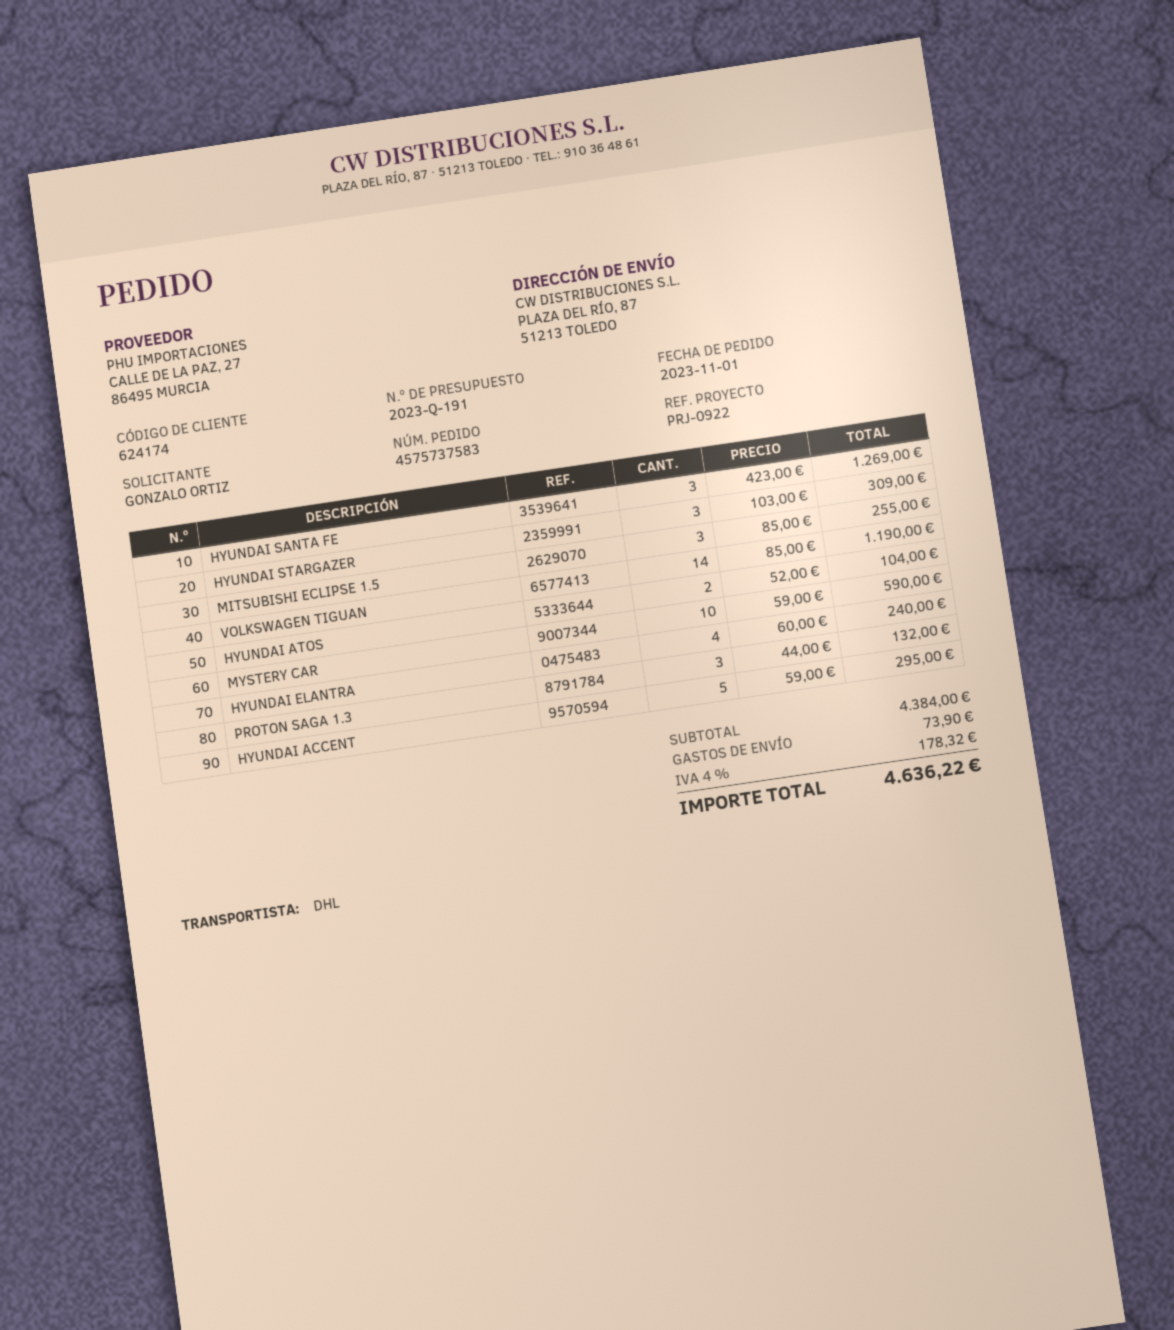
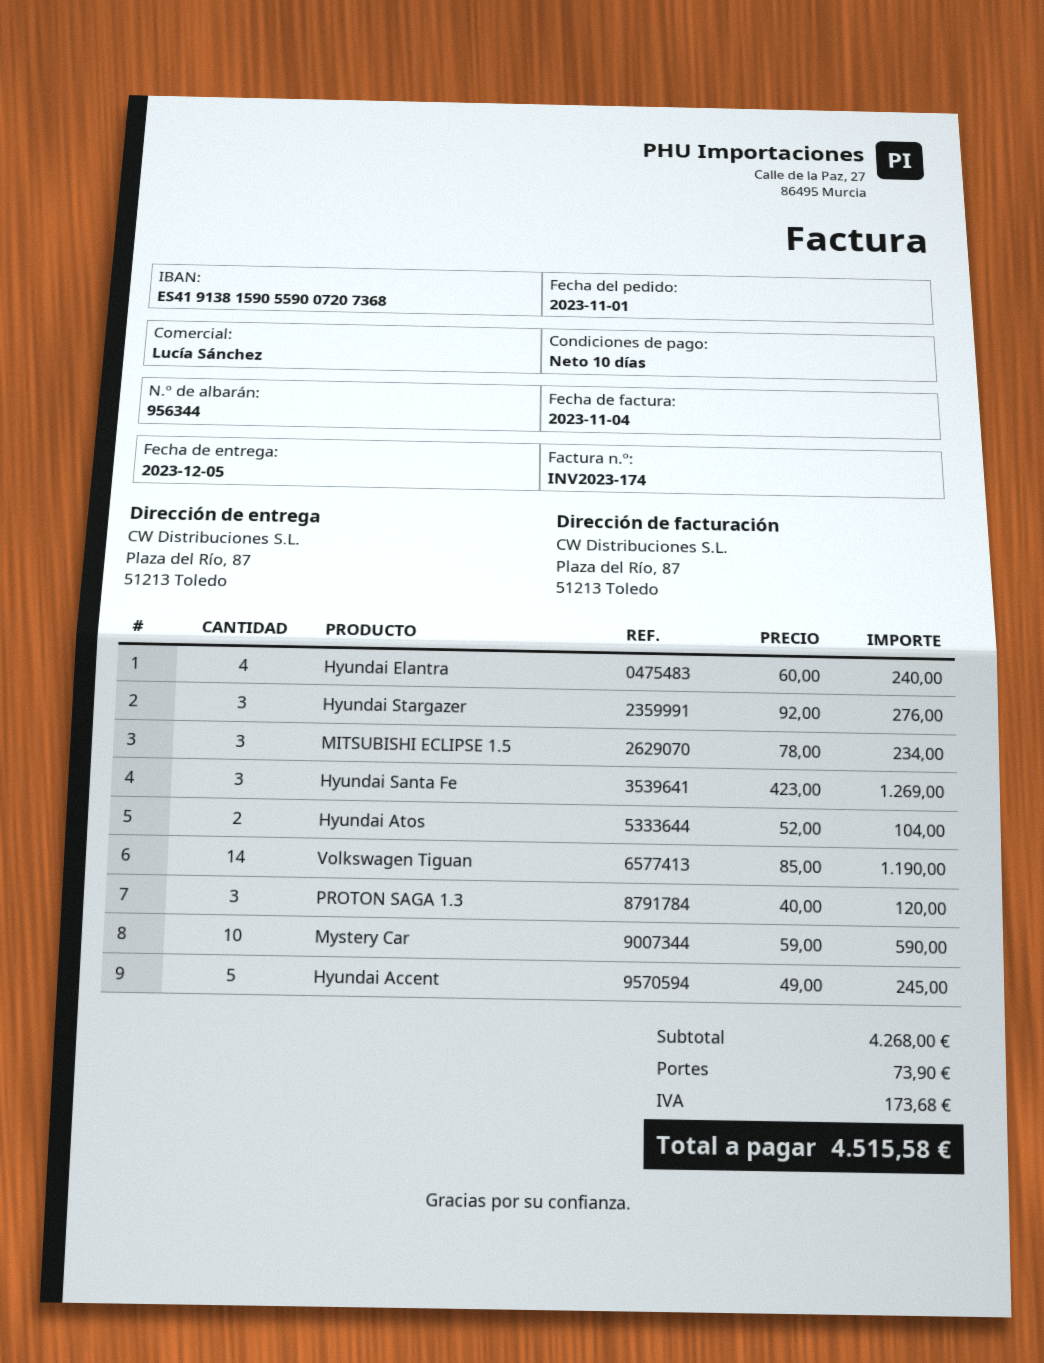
HYUNDAI STARGAZER: 3 x 103.00 = 309.00 -> 3 x 92.00 = 276.00
MITSUBISHI ECLIPSE 1.5: 3 x 85.00 = 255.00 -> 3 x 78.00 = 234.00
PROTON SAGA 1.3: 3 x 44.00 = 132.00 -> 3 x 40.00 = 120.00
HYUNDAI ACCENT: 5 x 59.00 = 295.00 -> 5 x 49.00 = 245.00
subtotal: 4384.00 -> 4268.00
tax: 178.32 -> 173.68
total: 4636.22 -> 4515.58

